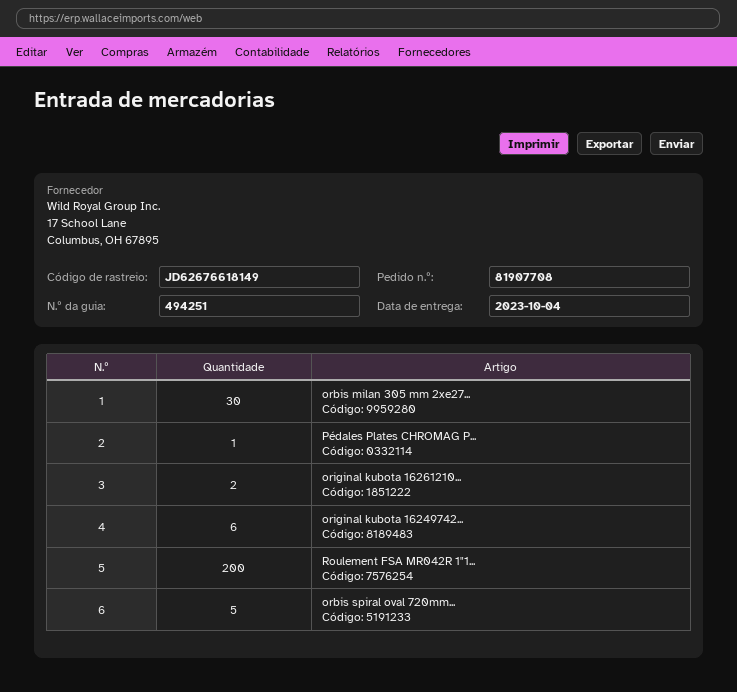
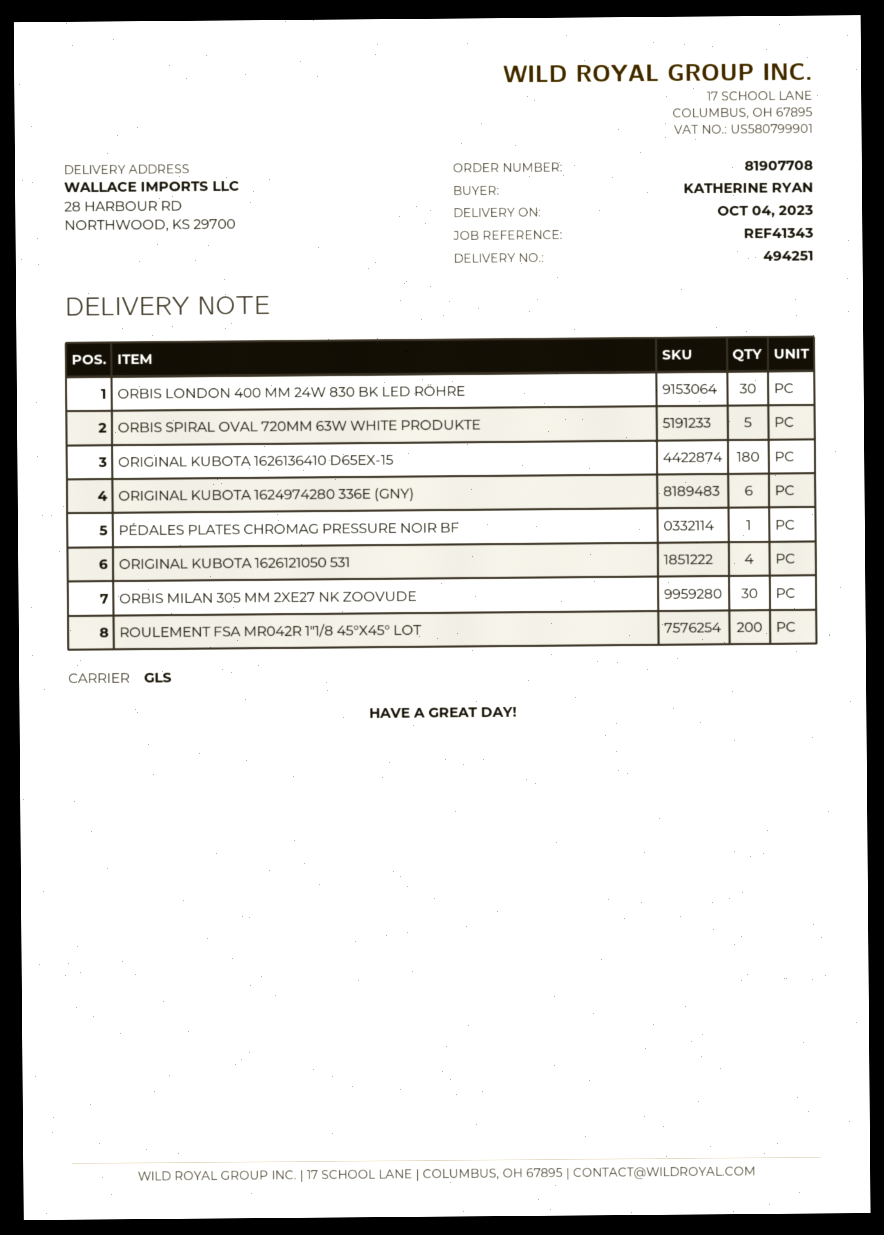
original kubota 16261210...: 2 -> 4
ORBIS LONDON 400 MM 24W 830 BK LED RÖHRE: none -> 30
ORIGINAL KUBOTA 1626136410 D65EX-15: none -> 180

